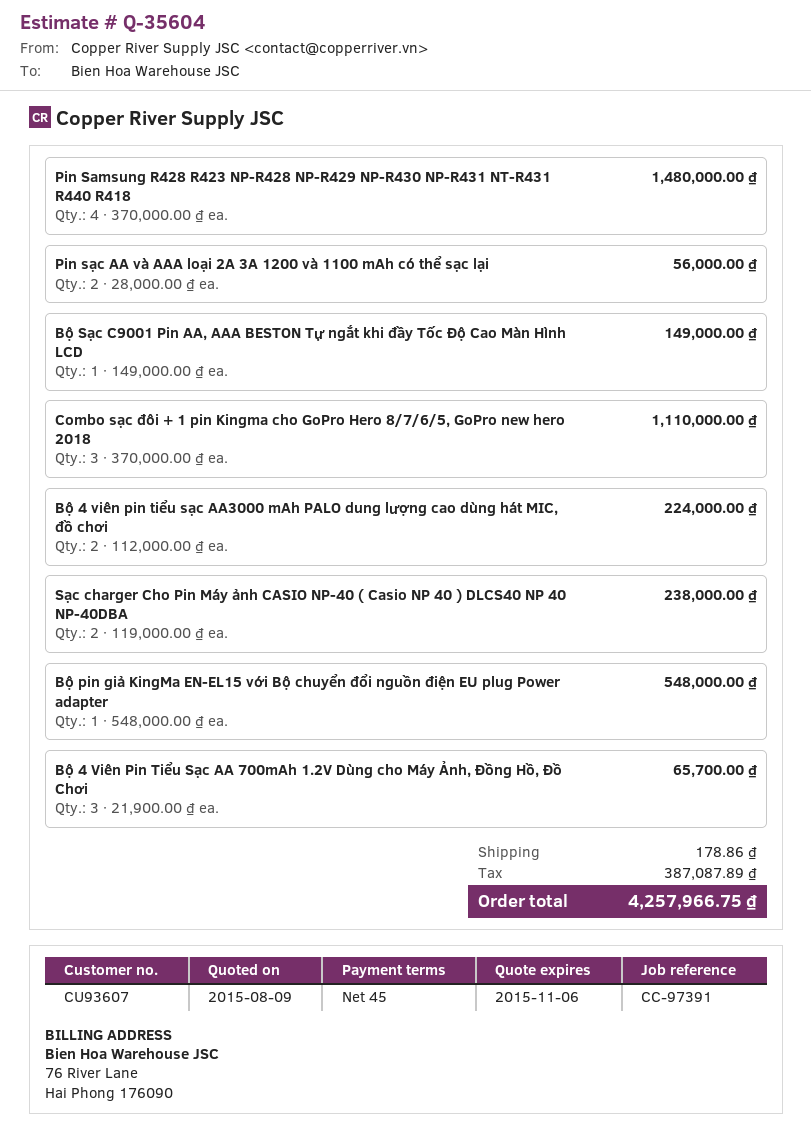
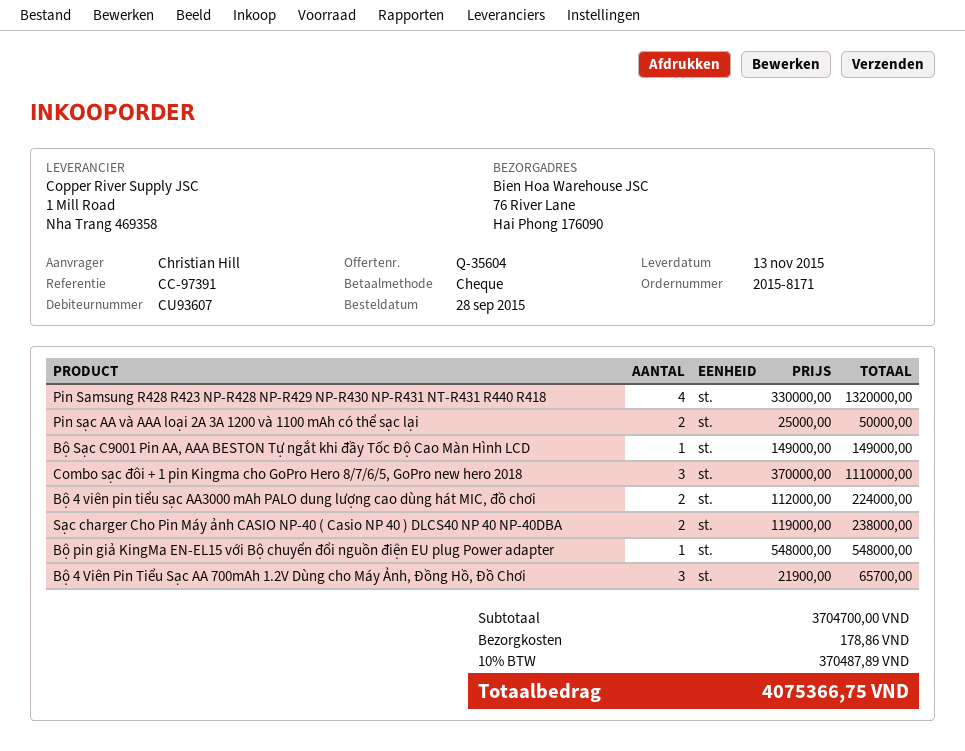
Pin Samsung R428 R423 NP-R428 NP-R429 NP-R430 NP-R431 NT-R431 R440 R418: 4 x 370000.00 = 1480000.00 -> 4 x 330000.00 = 1320000.00
Pin sạc AA và AAA loại 2A 3A 1200 và 1100 mAh có thể sạc lại: 2 x 28000.00 = 56000.00 -> 2 x 25000.00 = 50000.00
tax: 387087.89 -> 370487.89
total: 4257966.75 -> 4075366.75

